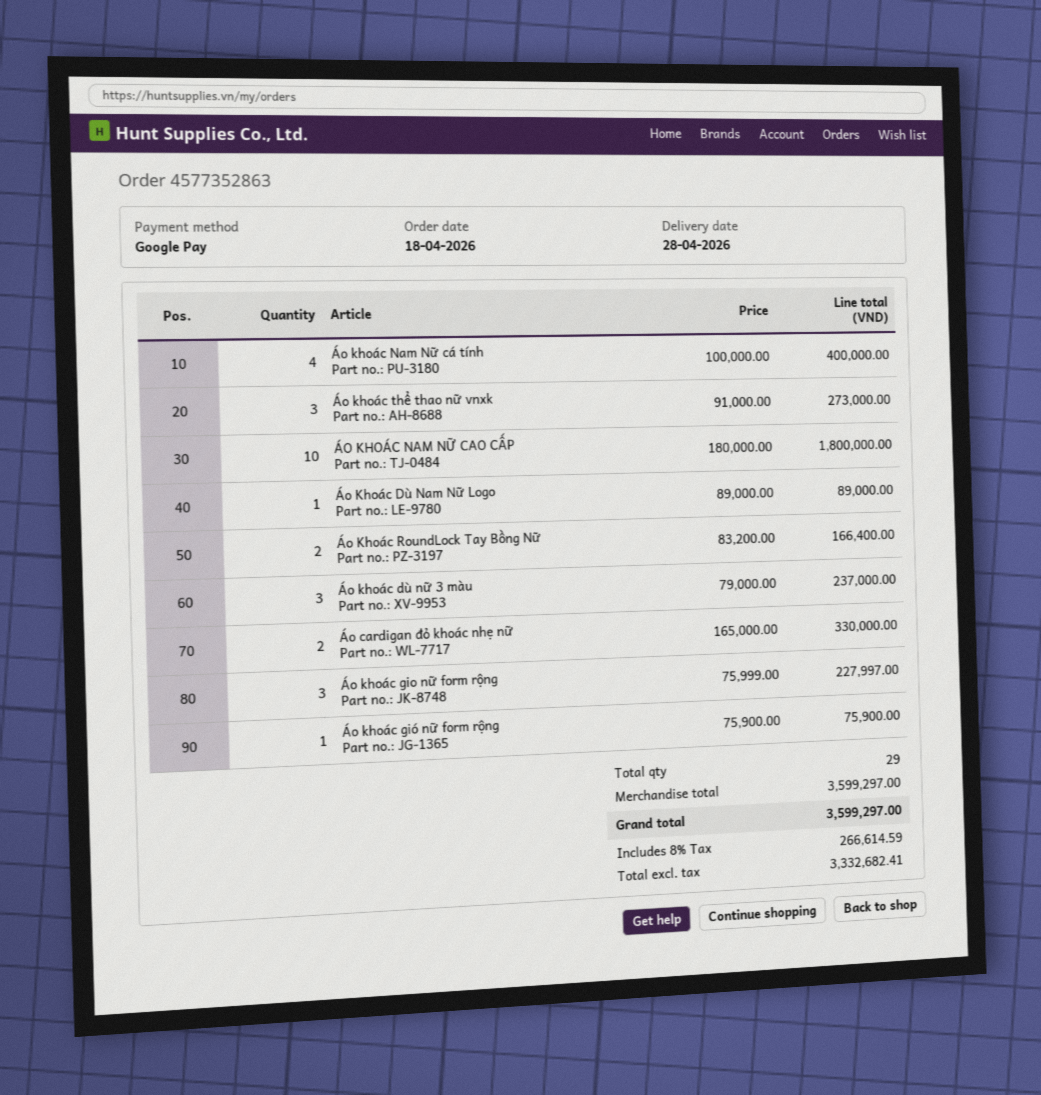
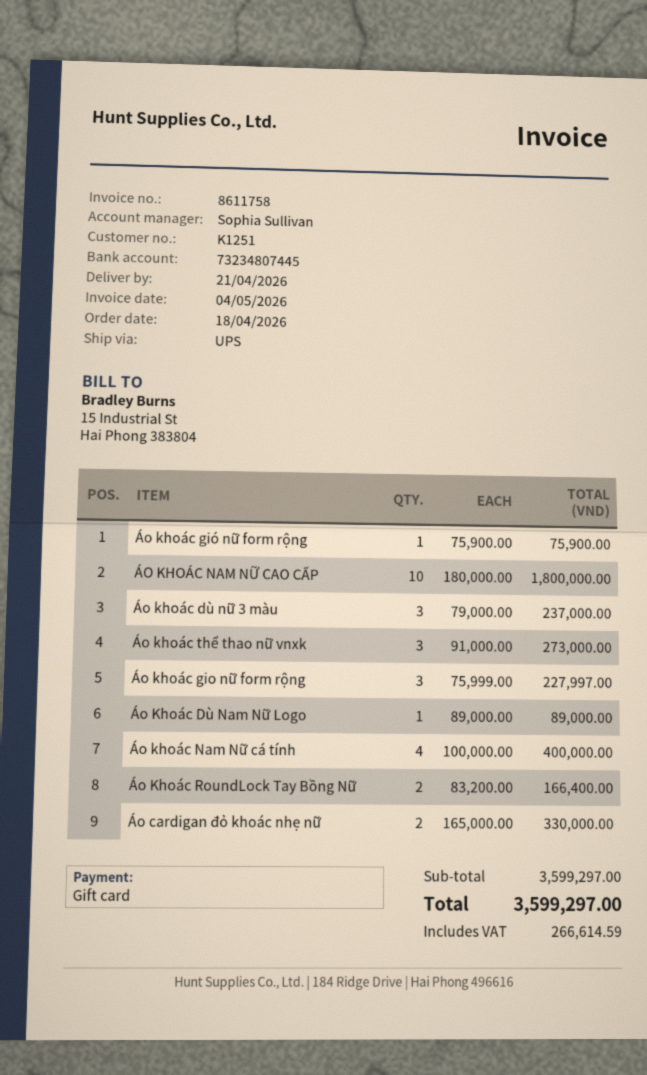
delivery date: 2026-04-28 -> 2026-04-21
payment method: Google Pay -> gift card

